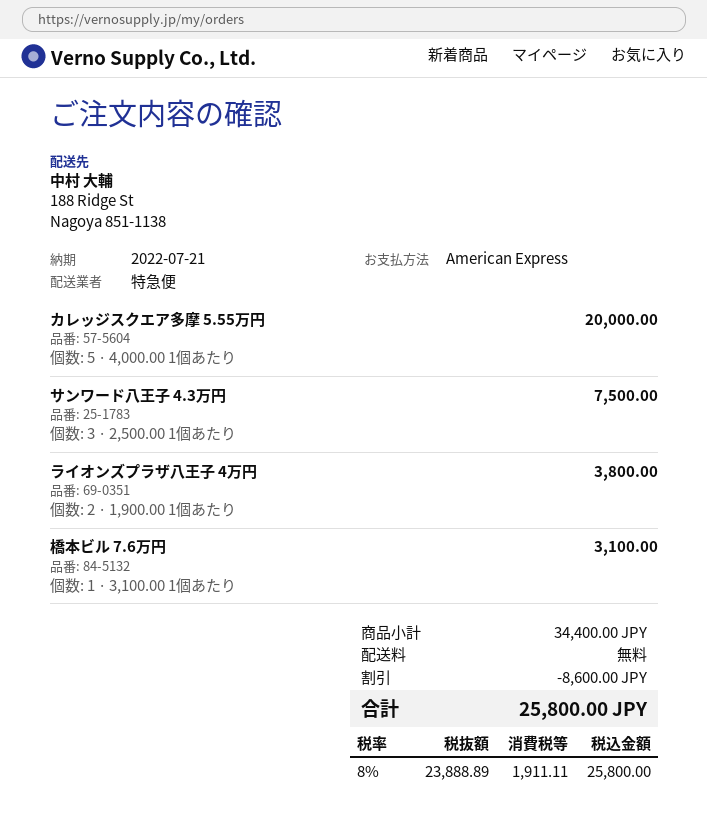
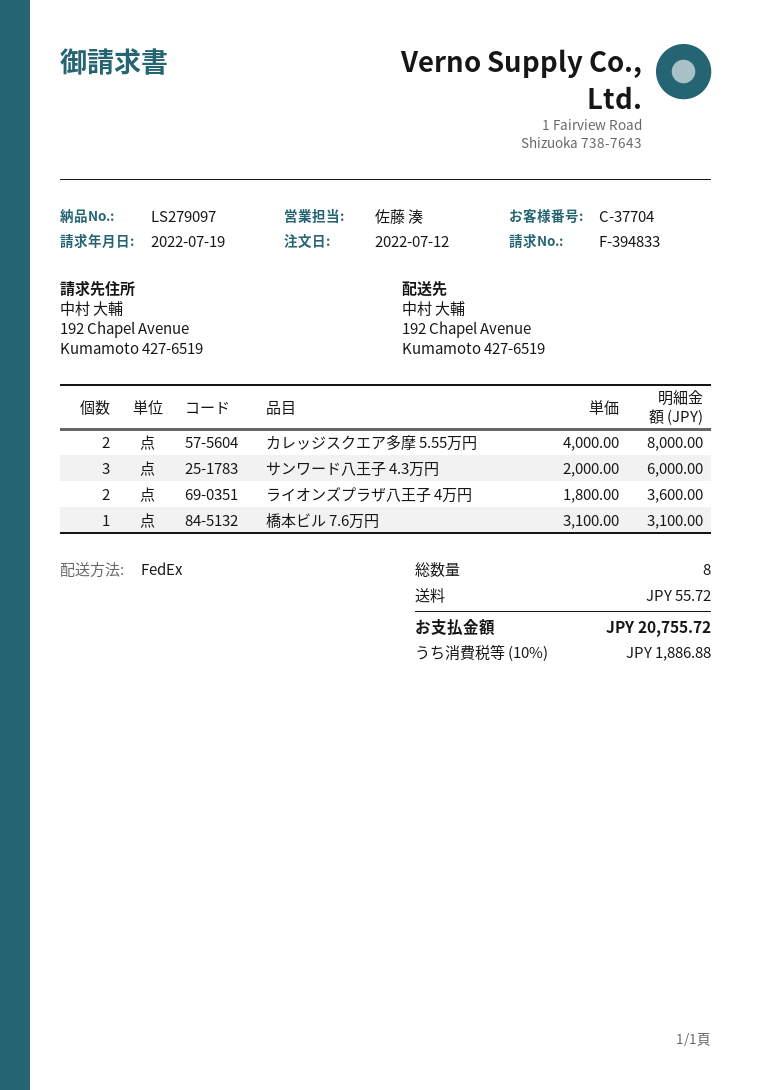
shipping method: express -> FedEx
ship to: 188 Ridge St, Nagoya 851-1138 -> 192 Chapel Avenue, Kumamoto 427-6519
カレッジスクエア多摩 5.55万円: 5 x 4000.00 = 20000.00 -> 2 x 4000.00 = 8000.00
サンワード八王子 4.3万円: 3 x 2500.00 = 7500.00 -> 3 x 2000.00 = 6000.00
ライオンズプラザ八王子 4万円: 2 x 1900.00 = 3800.00 -> 2 x 1800.00 = 3600.00
discount: 8600.00 -> none
shipping: 0.00 -> 55.72
tax: 8% = 1911.11 -> 10% = 1886.88
total: 25800.00 -> 20755.72

